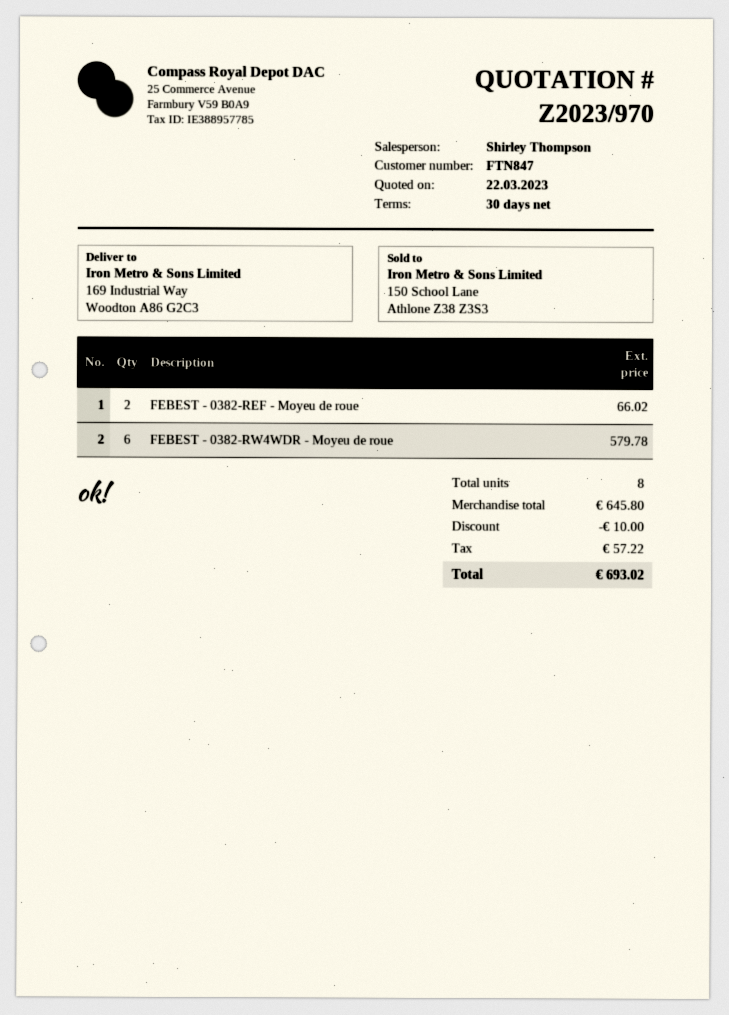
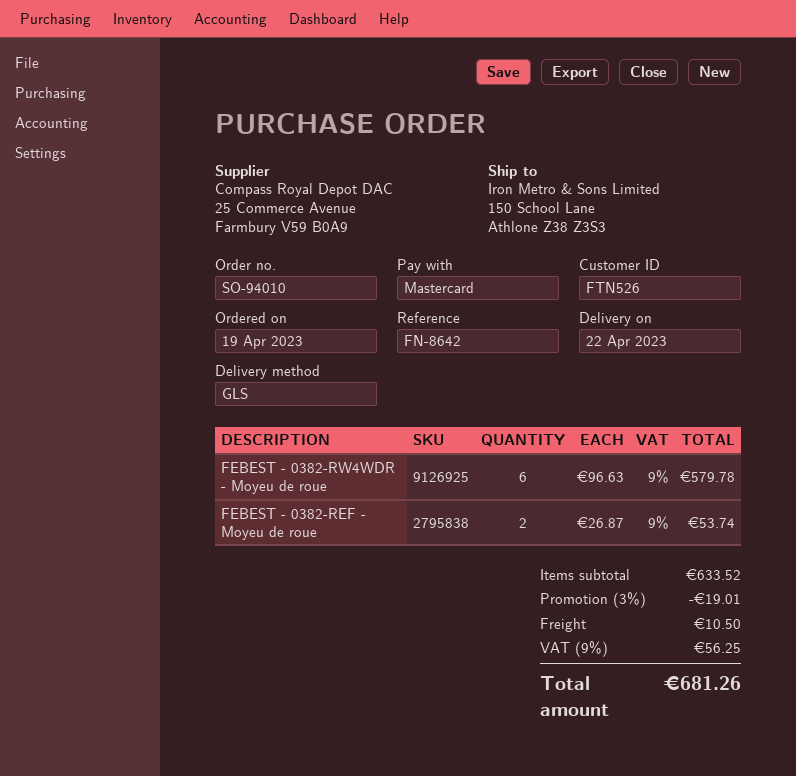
customer number: FTN847 -> FTN526
ship to: 169 Industrial Way, Woodton A86 G2C3 -> 150 School Lane, Athlone Z38 Z3S3
FEBEST - 0382-REF - Moyeu de roue: 2 for 66.02 -> 2 for 53.74
subtotal: 645.80 -> 633.52
discount: 10.00 -> 19.01
shipping: none -> 10.50
tax: 57.22 -> 56.25
total: 693.02 -> 681.26

